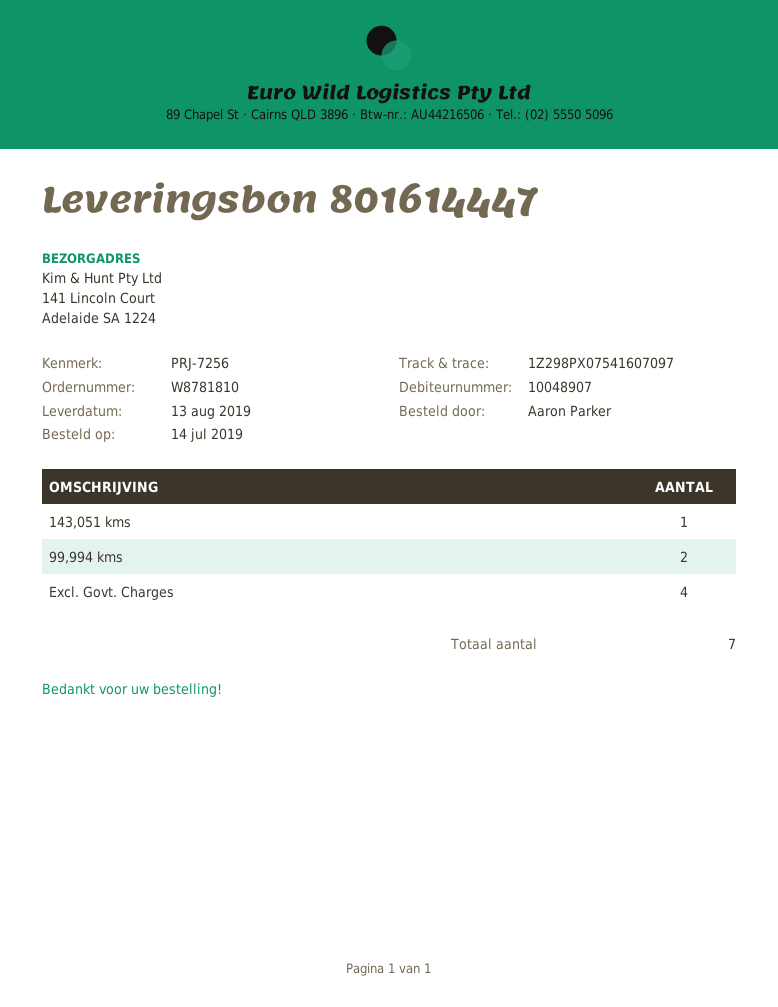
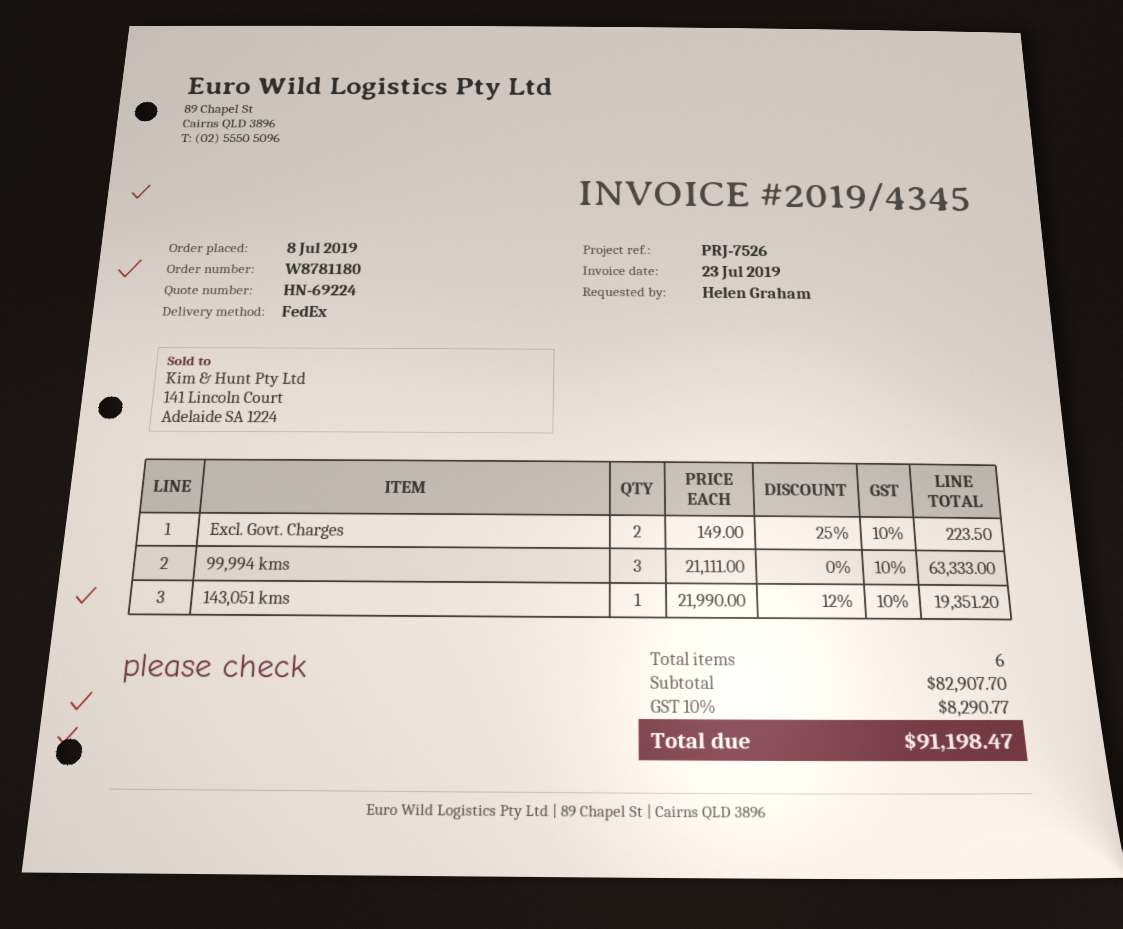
order number: W8781810 -> W8781180
order date: 2019-07-14 -> 2019-07-08
reference: PRJ-7256 -> PRJ-7526
ordered by: Aaron Parker -> Helen Graham
99,994 kms: 2 -> 3
Excl. Govt. Charges: 4 -> 2
total quantity: 7 -> 6

